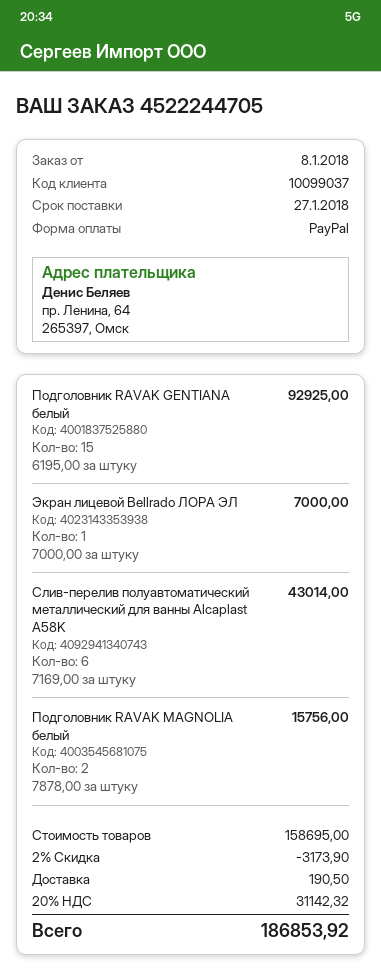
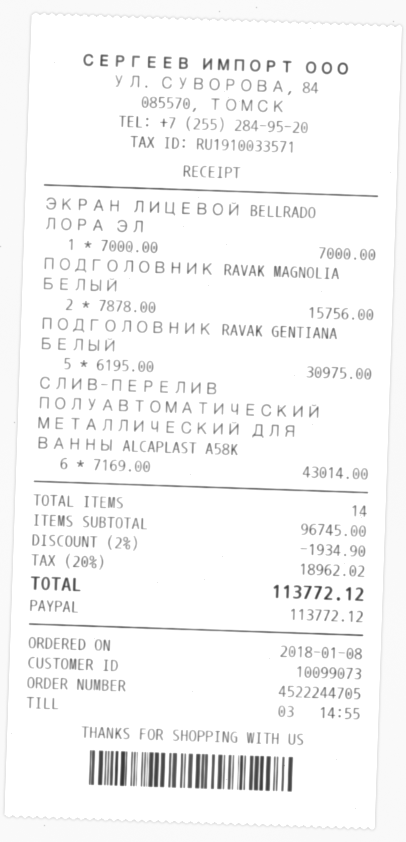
customer number: 10099037 -> 10099073
Подголовник RAVAK GENTIANA белый: 15 x 6195.00 = 92925.00 -> 5 x 6195.00 = 30975.00
subtotal: 158695.00 -> 96745.00
discount: 2% = 3173.90 -> 2% = 1934.90
shipping: 190.50 -> none
tax: 20% = 31142.32 -> 20% = 18962.02
total: 186853.92 -> 113772.12

